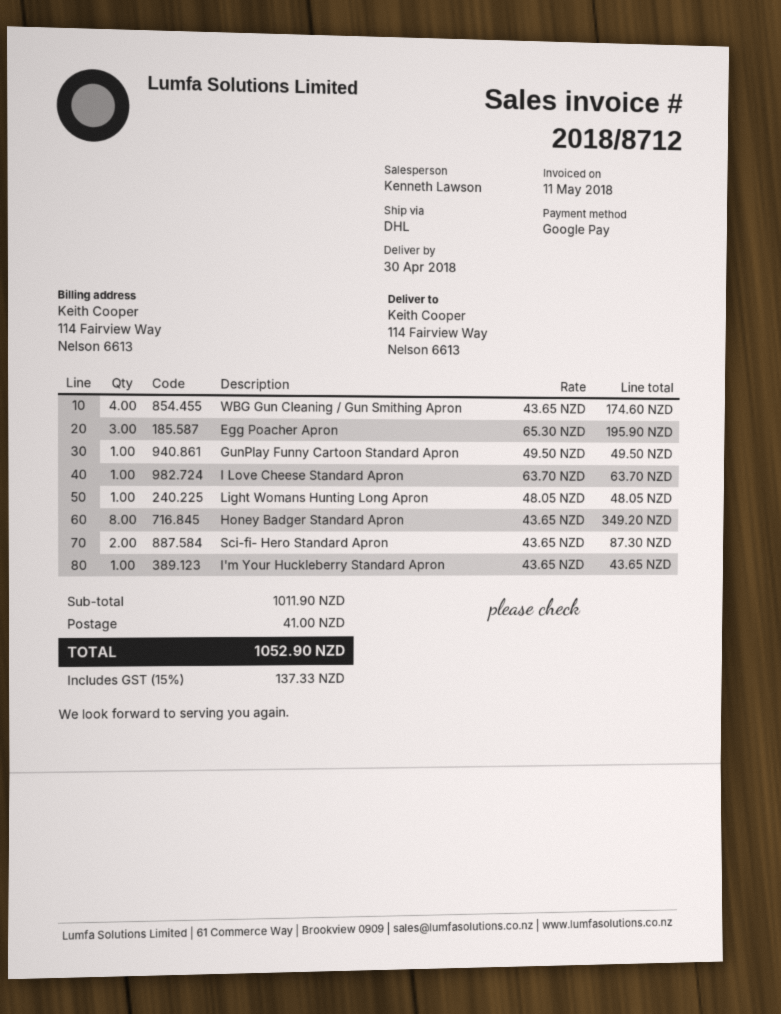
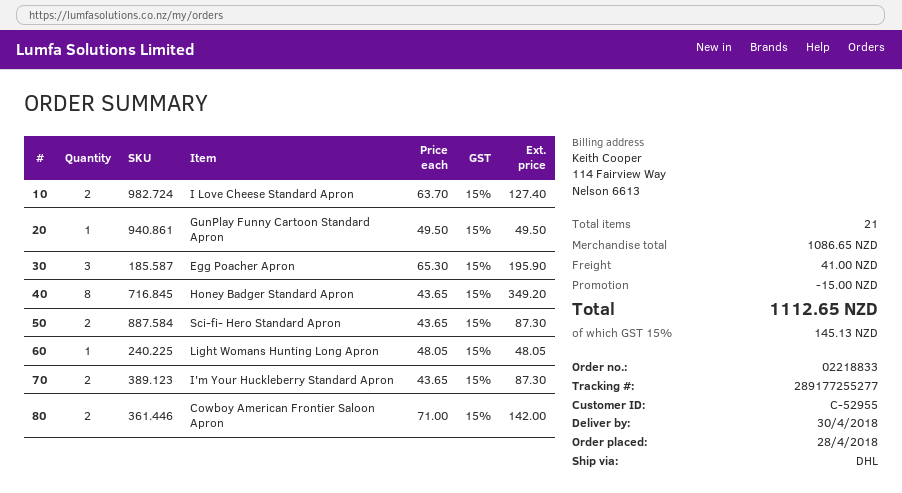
WBG Gun Cleaning / Gun Smithing Apron: 4 x 43.65 = 174.60 -> none
I Love Cheese Standard Apron: 1 x 63.70 = 63.70 -> 2 x 63.70 = 127.40
I'm Your Huckleberry Standard Apron: 1 x 43.65 = 43.65 -> 2 x 43.65 = 87.30
Cowboy American Frontier Saloon Apron: none -> 2 x 71.00 = 142.00
subtotal: 1011.90 -> 1086.65
discount: none -> 15.00
tax: 15% = 137.33 -> 15% = 145.13
total: 1052.90 -> 1112.65

